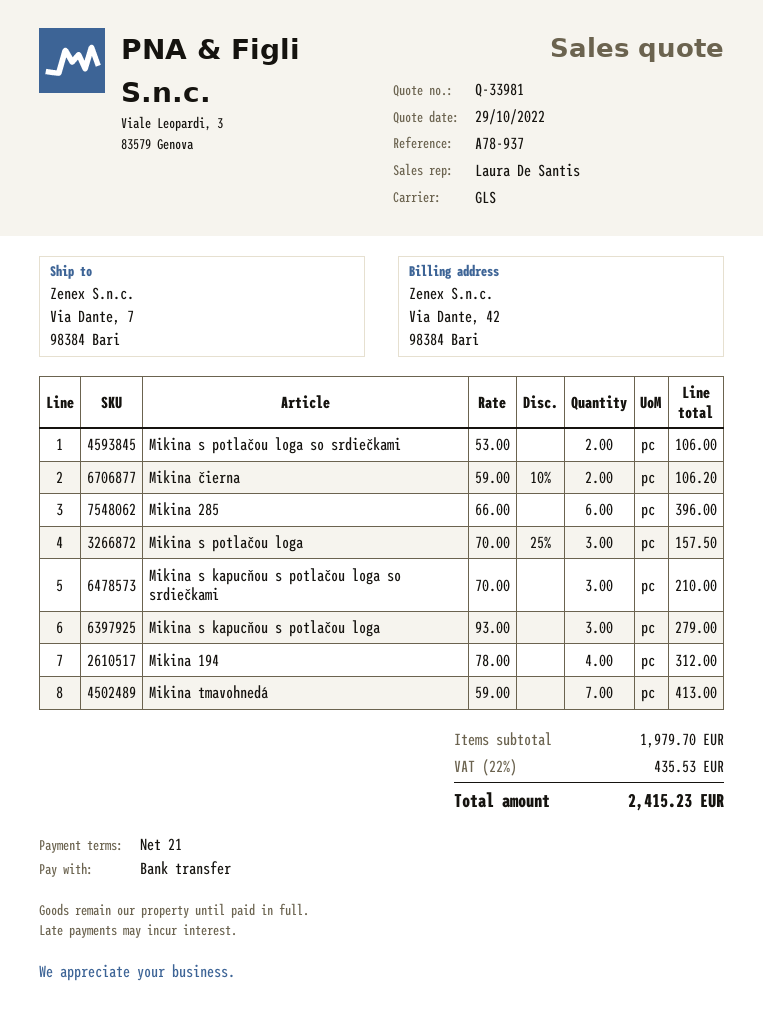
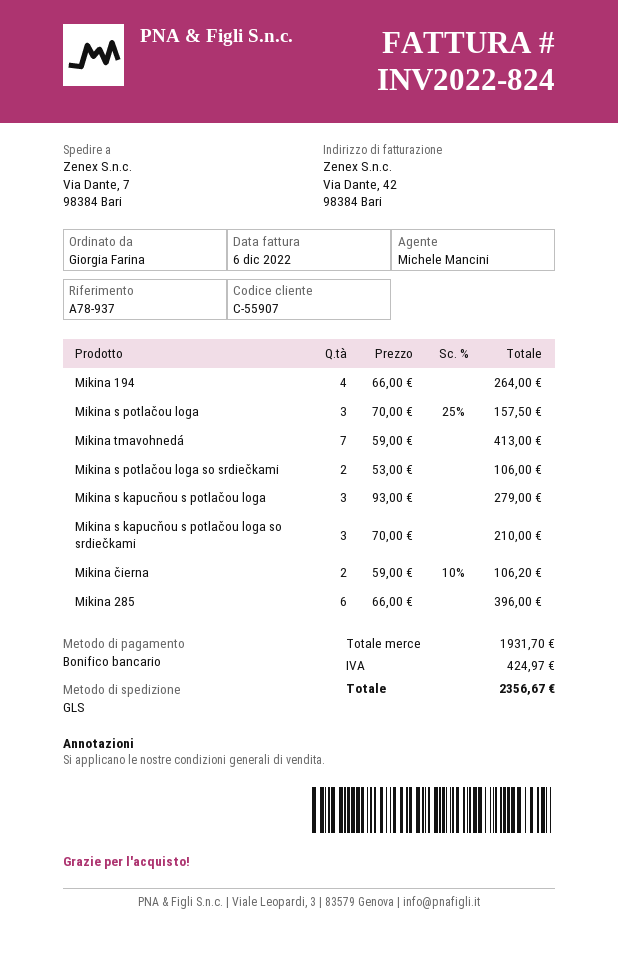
sales rep: Laura De Santis -> Michele Mancini
Mikina 194: 4 x 78.00 = 312.00 -> 4 x 66.00 = 264.00
subtotal: 1979.70 -> 1931.70
tax: 435.53 -> 424.97
total: 2415.23 -> 2356.67

